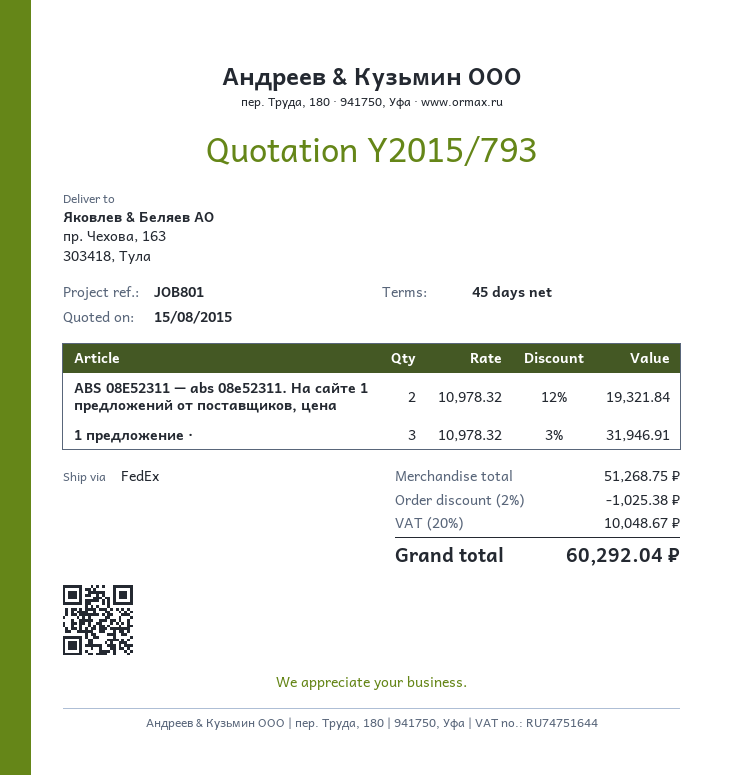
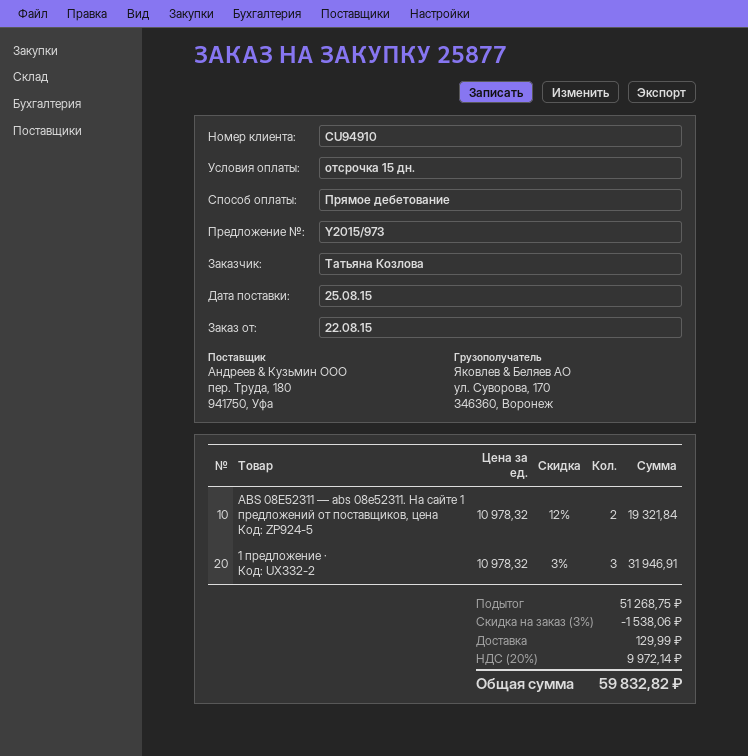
quote number: Y2015/793 -> Y2015/973
payment terms: 45 days -> 15 days
ship to: пр. Чехова, 163, 303418, Тула -> ул. Суворова, 170, 346360, Воронеж
discount: 2% = 1025.38 -> 3% = 1538.06
shipping: none -> 129.99
tax: 20% = 10048.67 -> 20% = 9972.14
total: 60292.04 -> 59832.82

